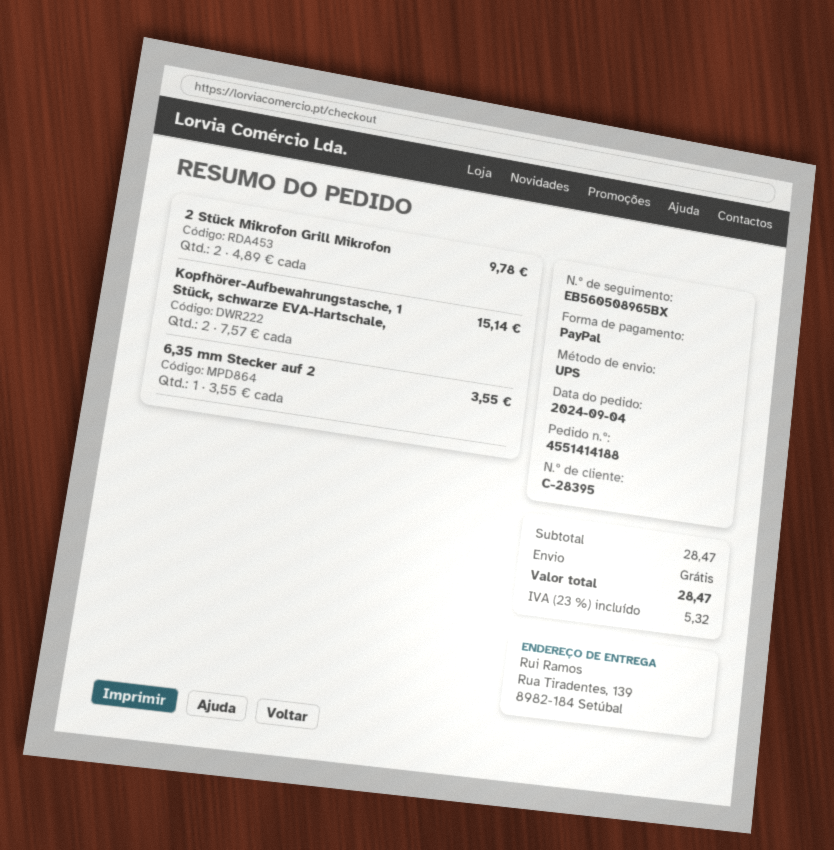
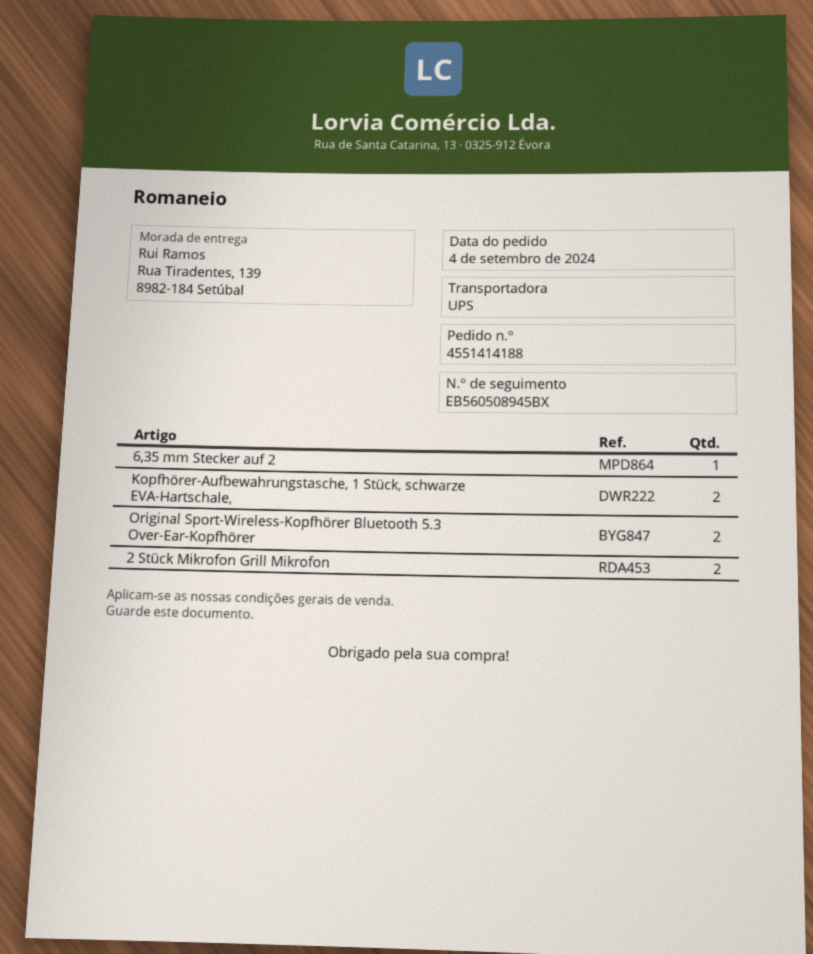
tracking number: EB560508965BX -> EB560508945BX
Original Sport-Wireless-Kopfhörer Bluetooth 5.3 Over-Ear-Kopfhörer: none -> 2

